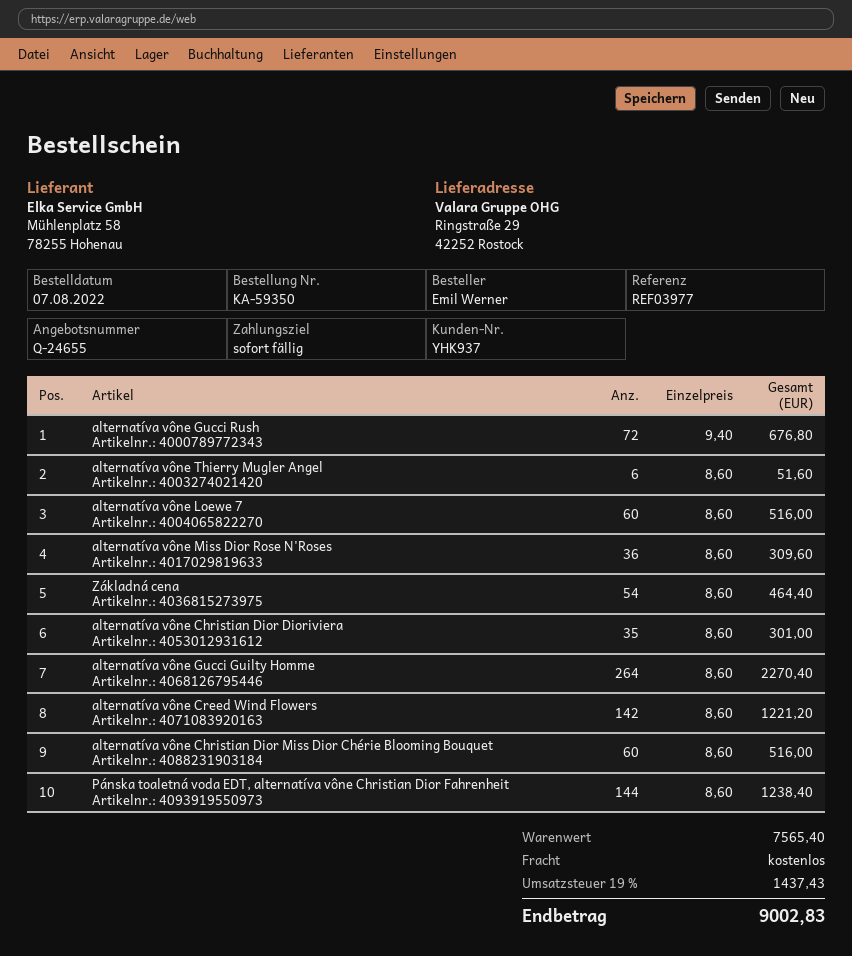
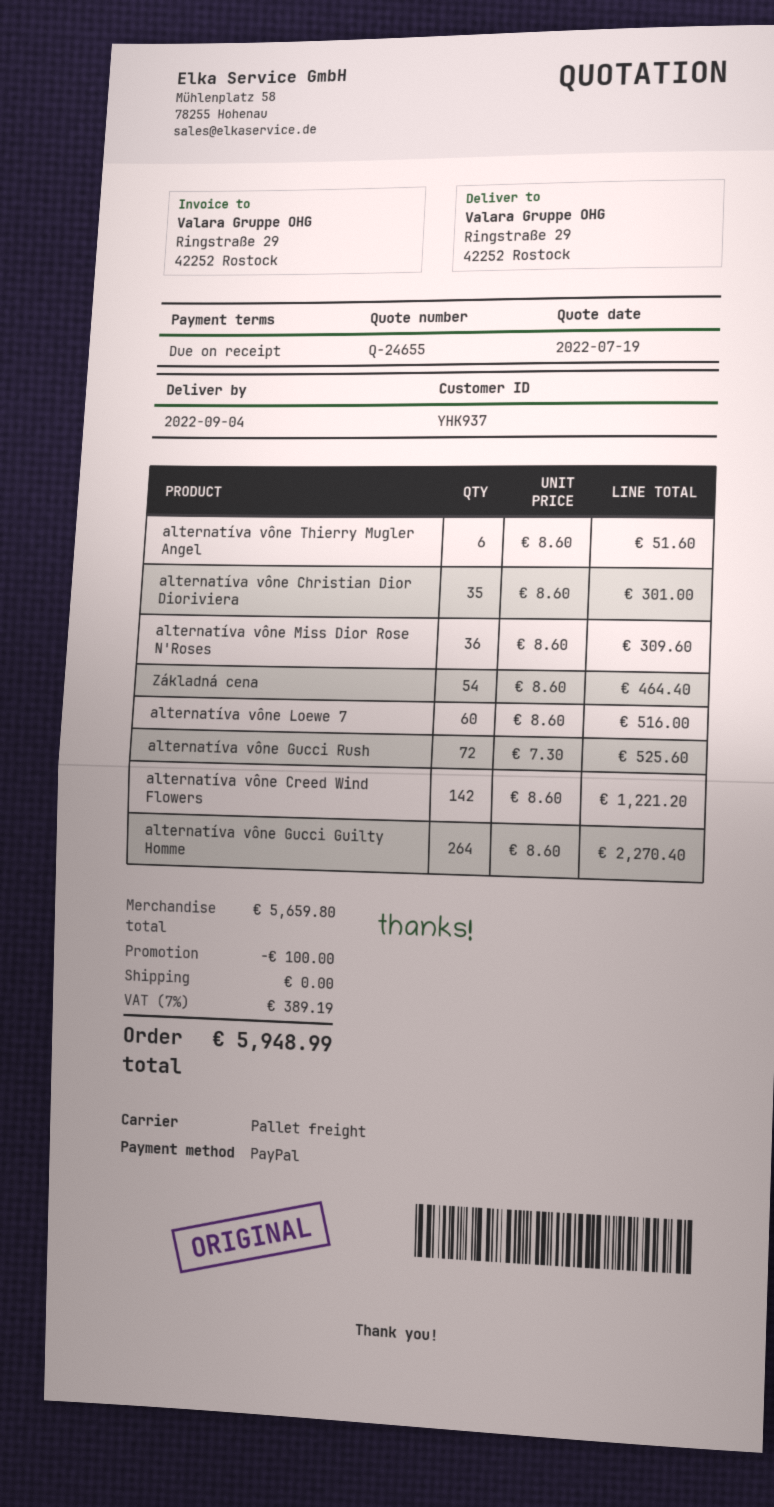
alternatíva vône Gucci Rush: 72 x 9.40 = 676.80 -> 72 x 7.30 = 525.60
alternatíva vône Christian Dior Miss Dior Chérie Blooming Bouquet: 60 x 8.60 = 516.00 -> none
Pánska toaletná voda EDT, alternatíva vône Christian Dior Fahrenheit: 144 x 8.60 = 1238.40 -> none
subtotal: 7565.40 -> 5659.80
discount: none -> 100.00
tax: 19% = 1437.43 -> 7% = 389.19
total: 9002.83 -> 5948.99

